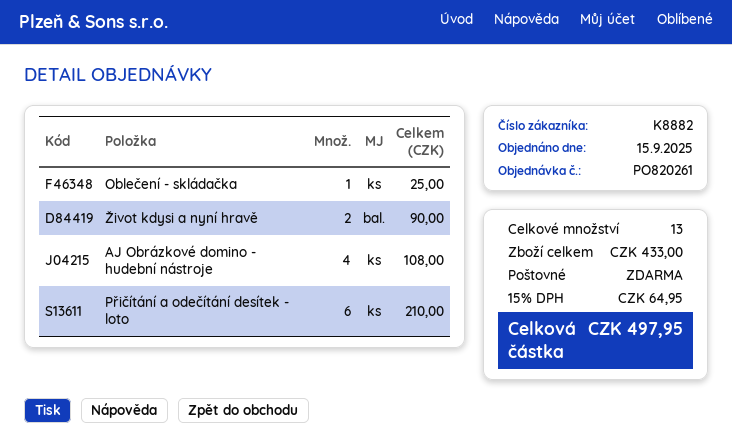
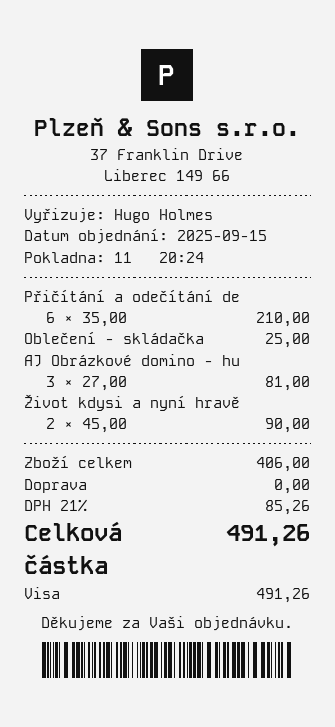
AJ Obrázkové domino - hudební nástroje: 4 for 108.00 -> 3 for 81.00
subtotal: 433.00 -> 406.00
tax: 15% = 64.95 -> 21% = 85.26
total: 497.95 -> 491.26

